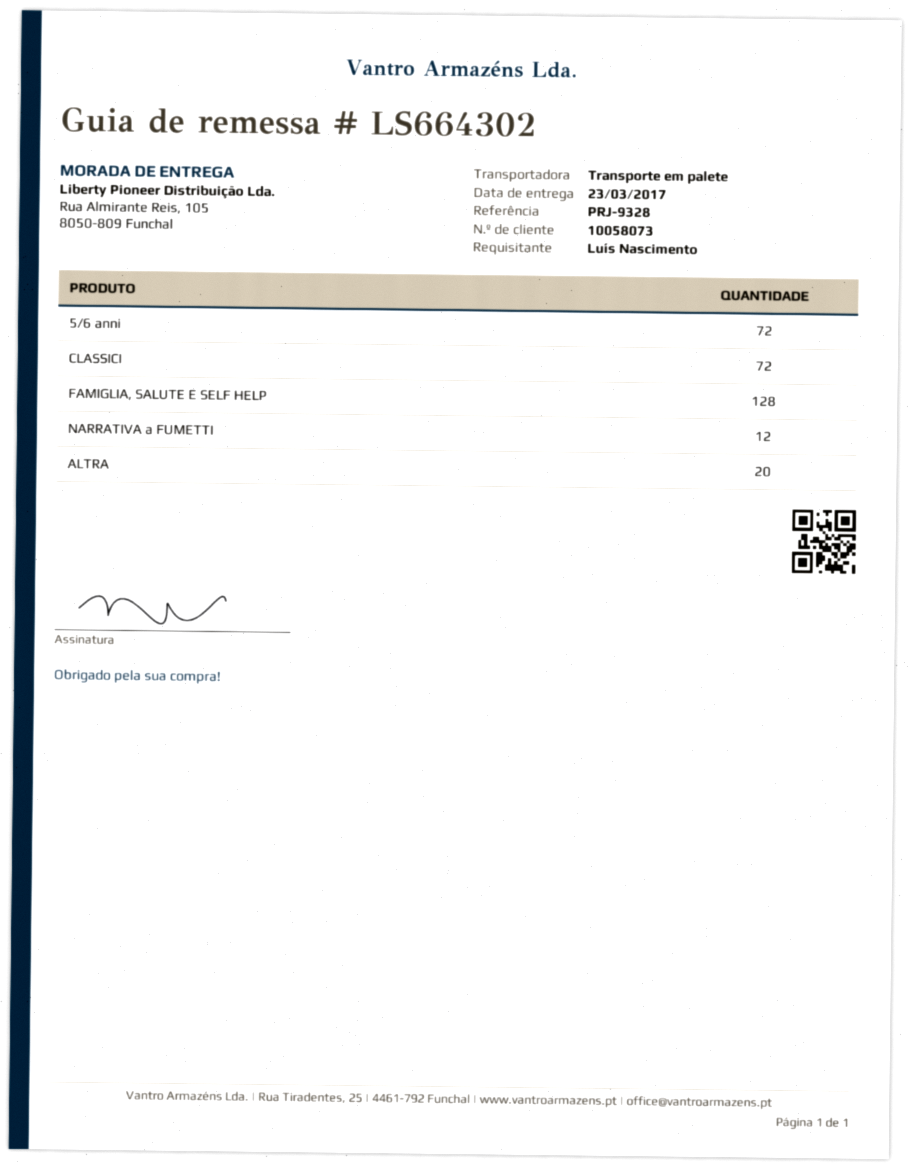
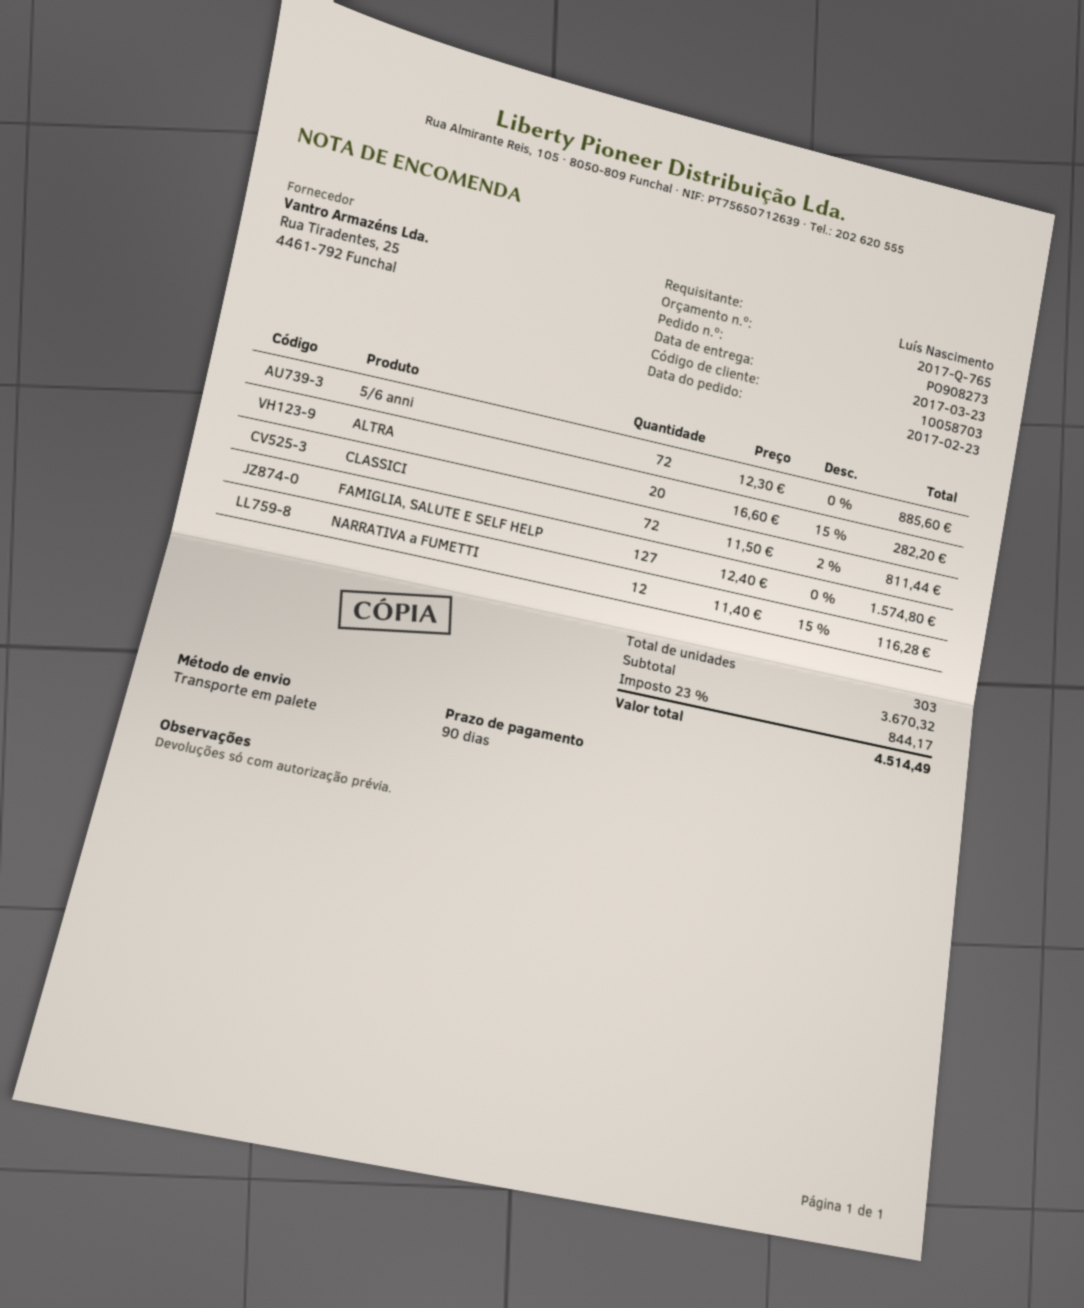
customer number: 10058073 -> 10058703
FAMIGLIA, SALUTE E SELF HELP: 128 -> 127

